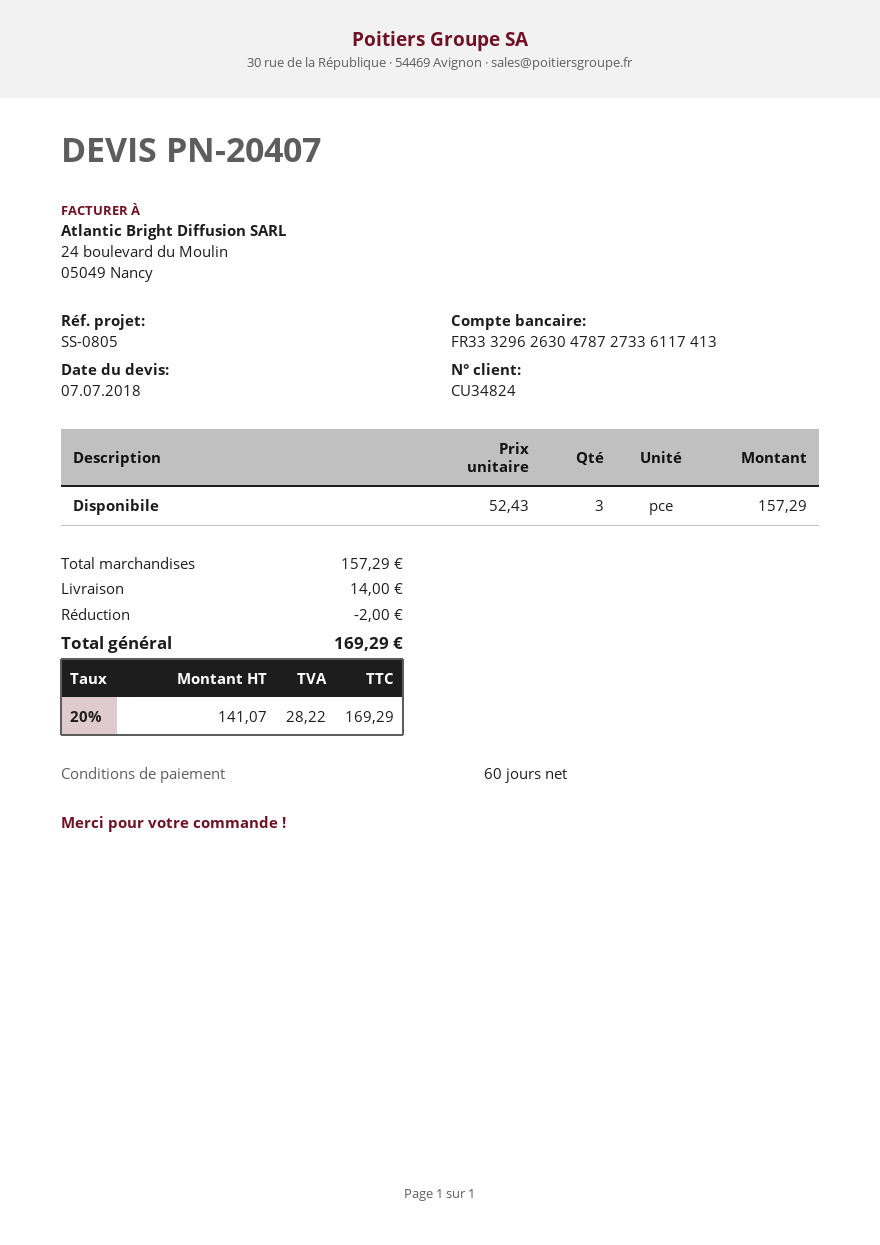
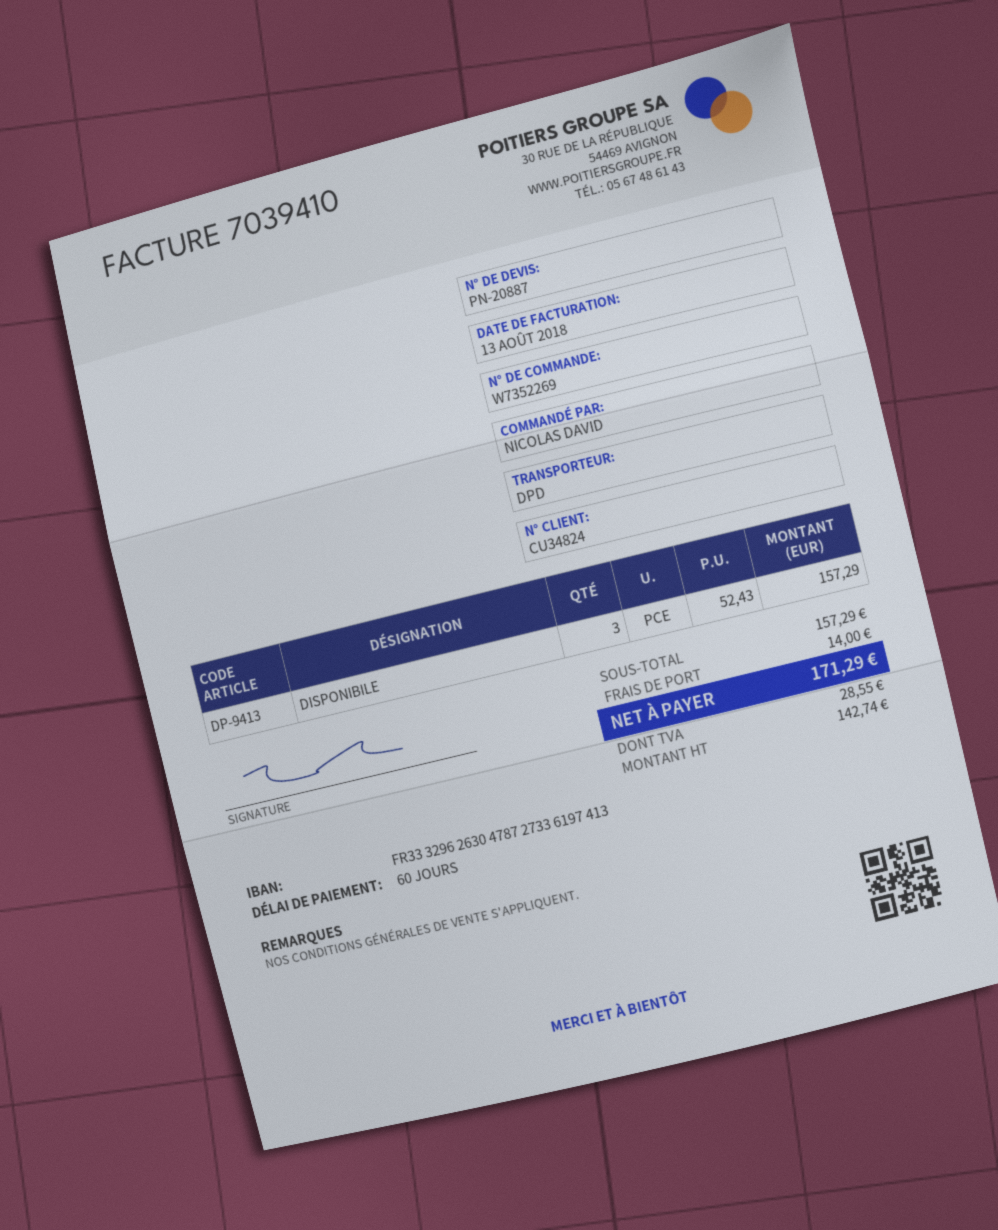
quote number: PN-20407 -> PN-20887
bank account: FR3332962630478727336117413 -> FR3332962630478727336197413
discount: 2.00 -> none
net: 141.07 -> 142.74
tax: 28.22 -> 28.55
total: 169.29 -> 171.29

